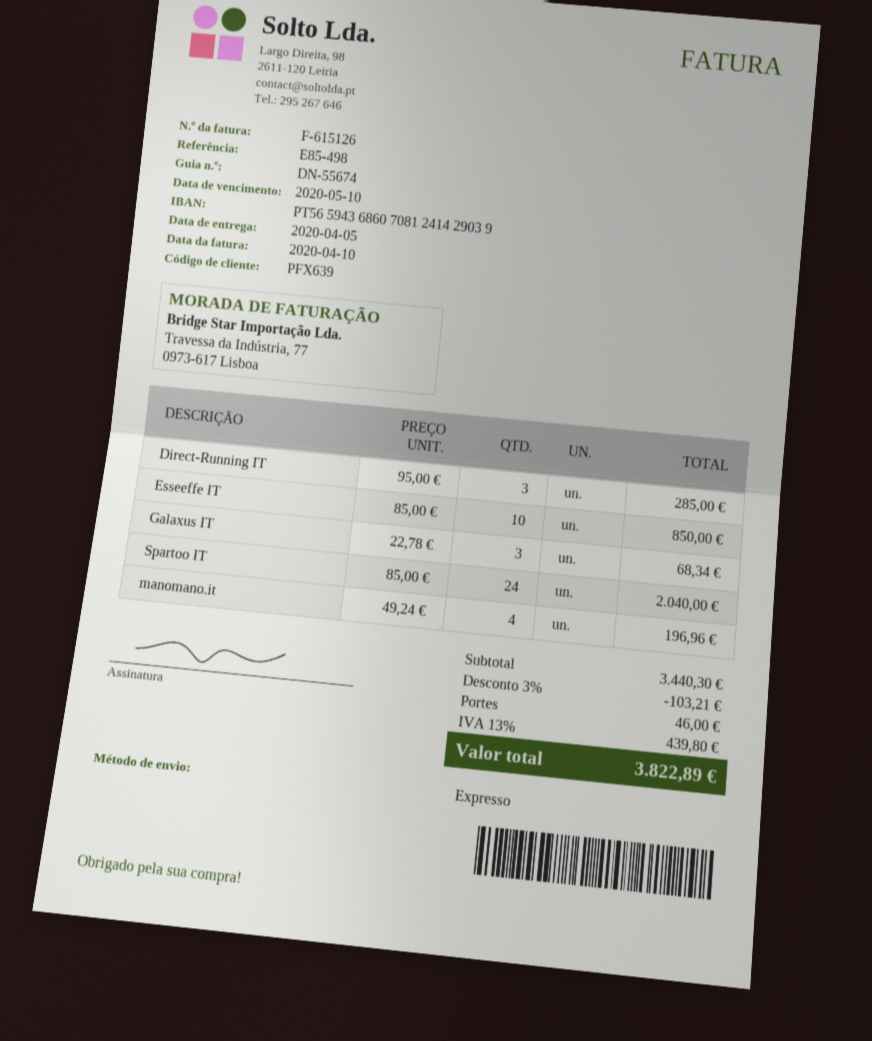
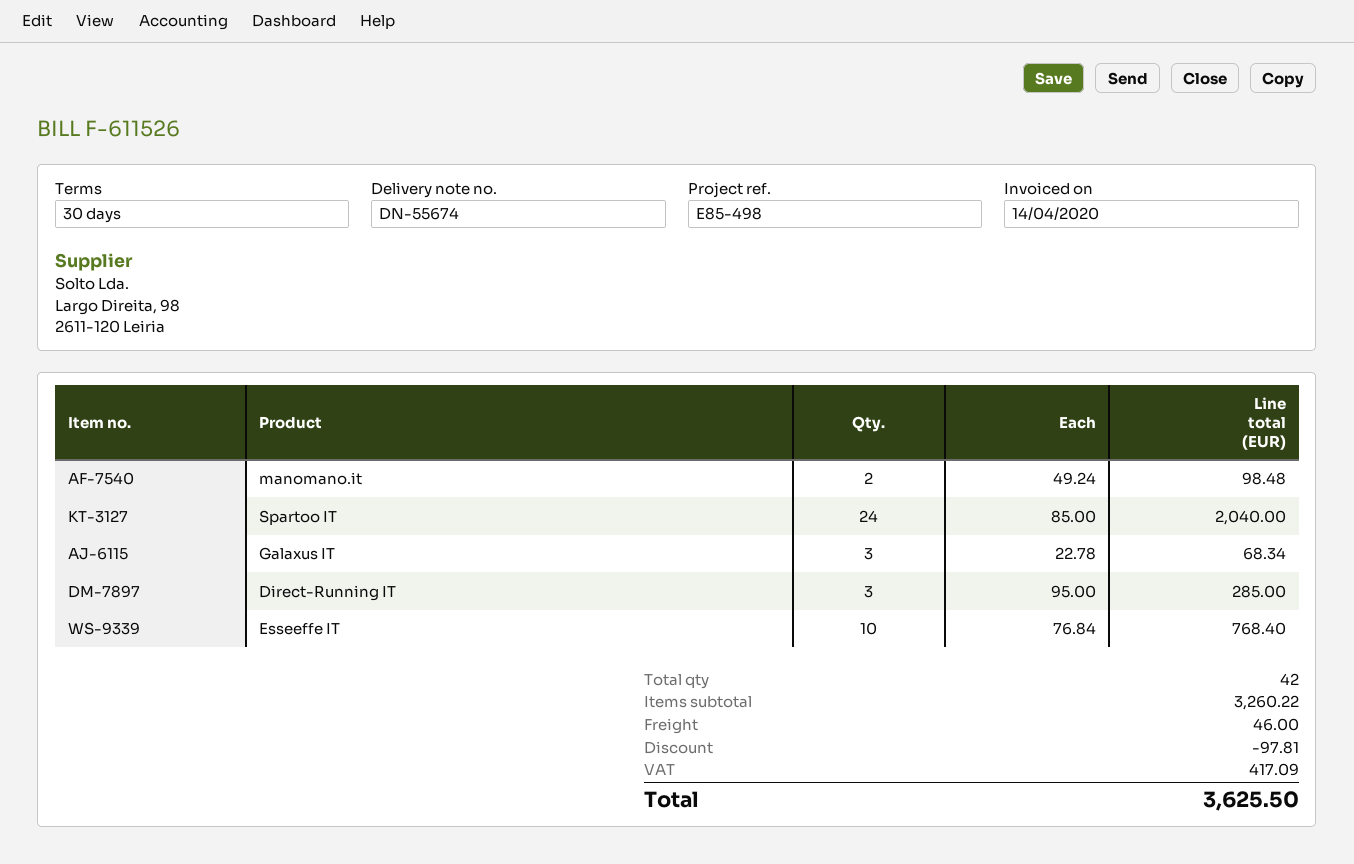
invoice number: F-615126 -> F-611526
invoice date: 2020-04-10 -> 2020-04-14
Esseeffe IT: 10 x 85.00 = 850.00 -> 10 x 76.84 = 768.40
manomano.it: 4 x 49.24 = 196.96 -> 2 x 49.24 = 98.48
subtotal: 3440.30 -> 3260.22
discount: 103.21 -> 97.81
tax: 439.80 -> 417.09
total: 3822.89 -> 3625.50

